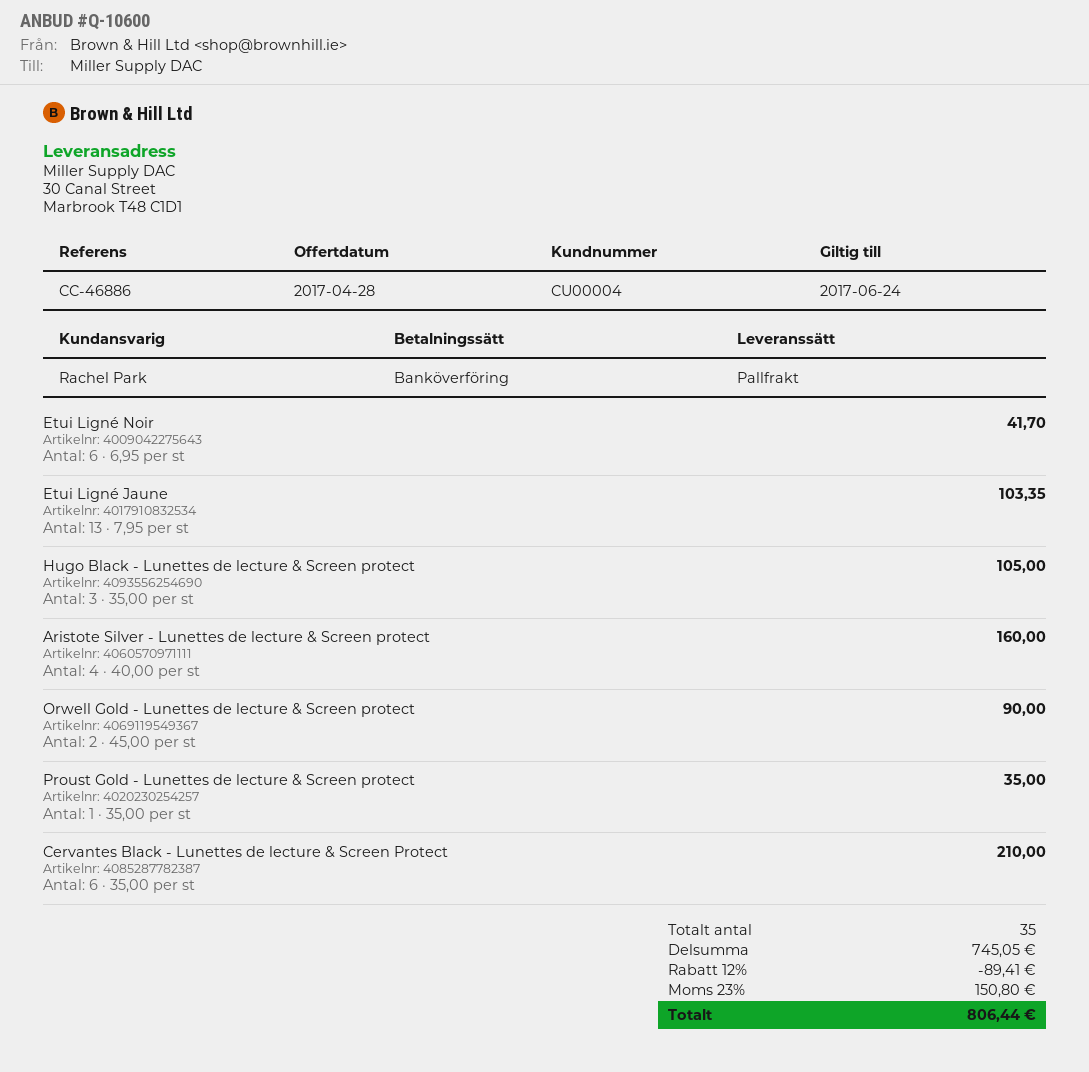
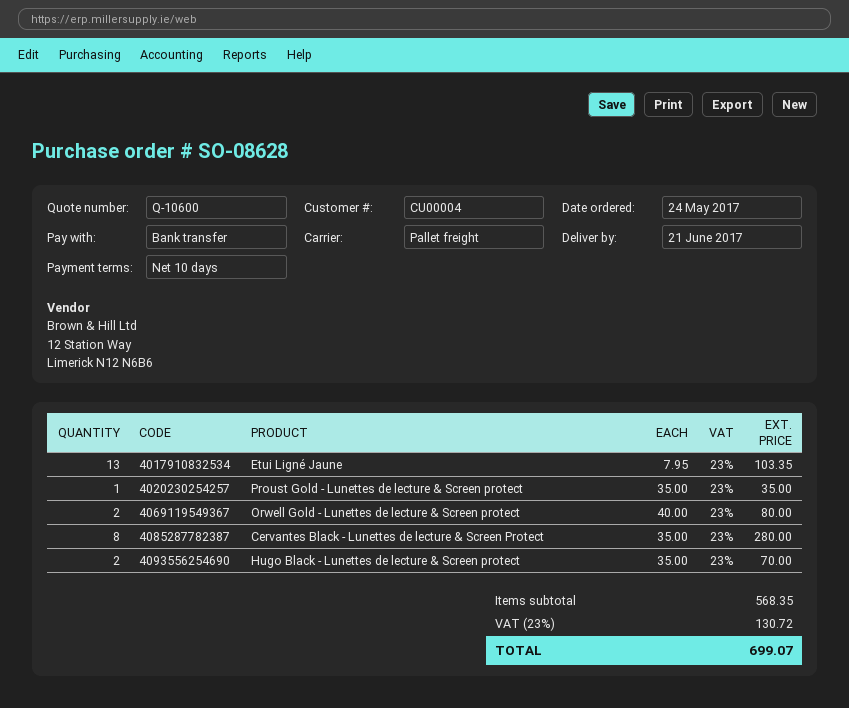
Etui Ligné Noir: 6 x 6.95 = 41.70 -> none
Hugo Black - Lunettes de lecture & Screen protect: 3 x 35.00 = 105.00 -> 2 x 35.00 = 70.00
Aristote Silver - Lunettes de lecture & Screen protect: 4 x 40.00 = 160.00 -> none
Orwell Gold - Lunettes de lecture & Screen protect: 2 x 45.00 = 90.00 -> 2 x 40.00 = 80.00
Cervantes Black - Lunettes de lecture & Screen Protect: 6 x 35.00 = 210.00 -> 8 x 35.00 = 280.00
subtotal: 745.05 -> 568.35
discount: 12% = 89.41 -> none
tax: 23% = 150.80 -> 23% = 130.72
total: 806.44 -> 699.07

